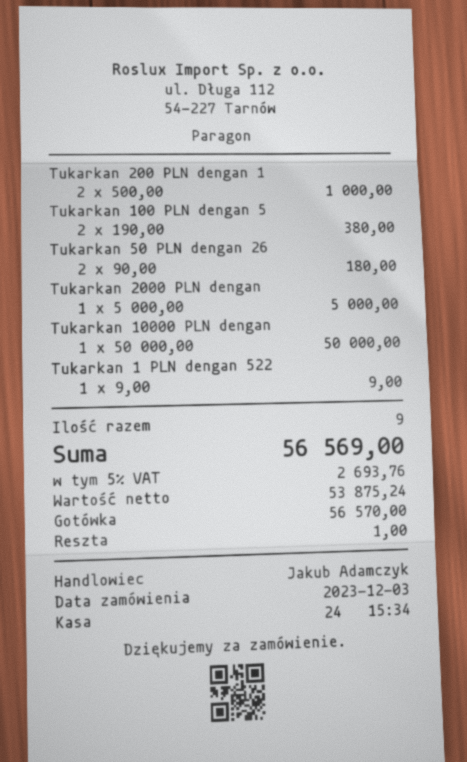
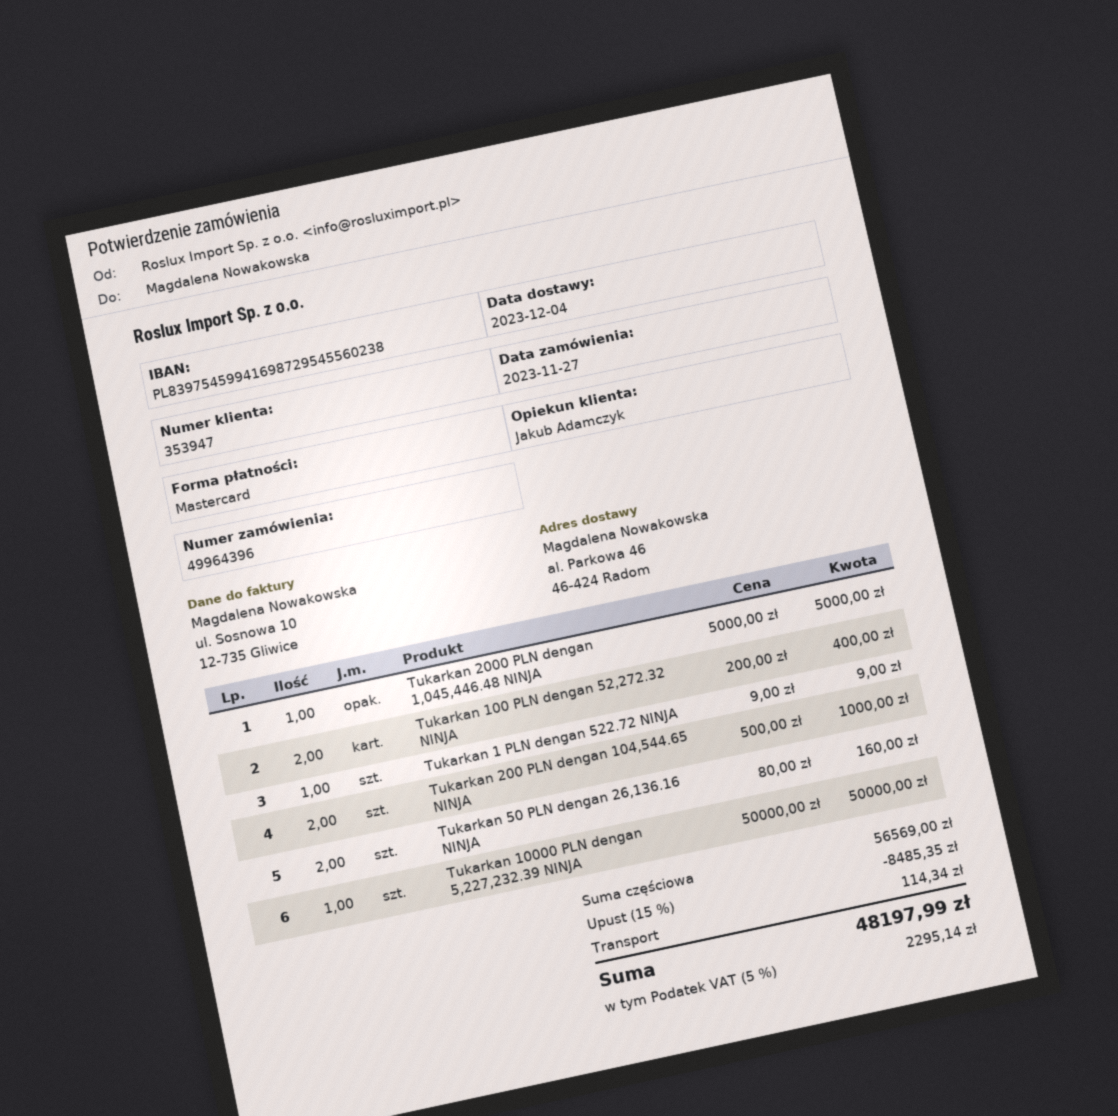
order date: 2023-12-03 -> 2023-11-27
payment method: cash -> Mastercard
Tukarkan 100 PLN dengan 5: 2 x 190.00 = 380.00 -> 2 x 200.00 = 400.00
Tukarkan 50 PLN dengan 26: 2 x 90.00 = 180.00 -> 2 x 80.00 = 160.00
discount: none -> 15% = 8485.35
shipping: none -> 114.34
tax: 5% = 2693.76 -> 5% = 2295.14
total: 56569.00 -> 48197.99

